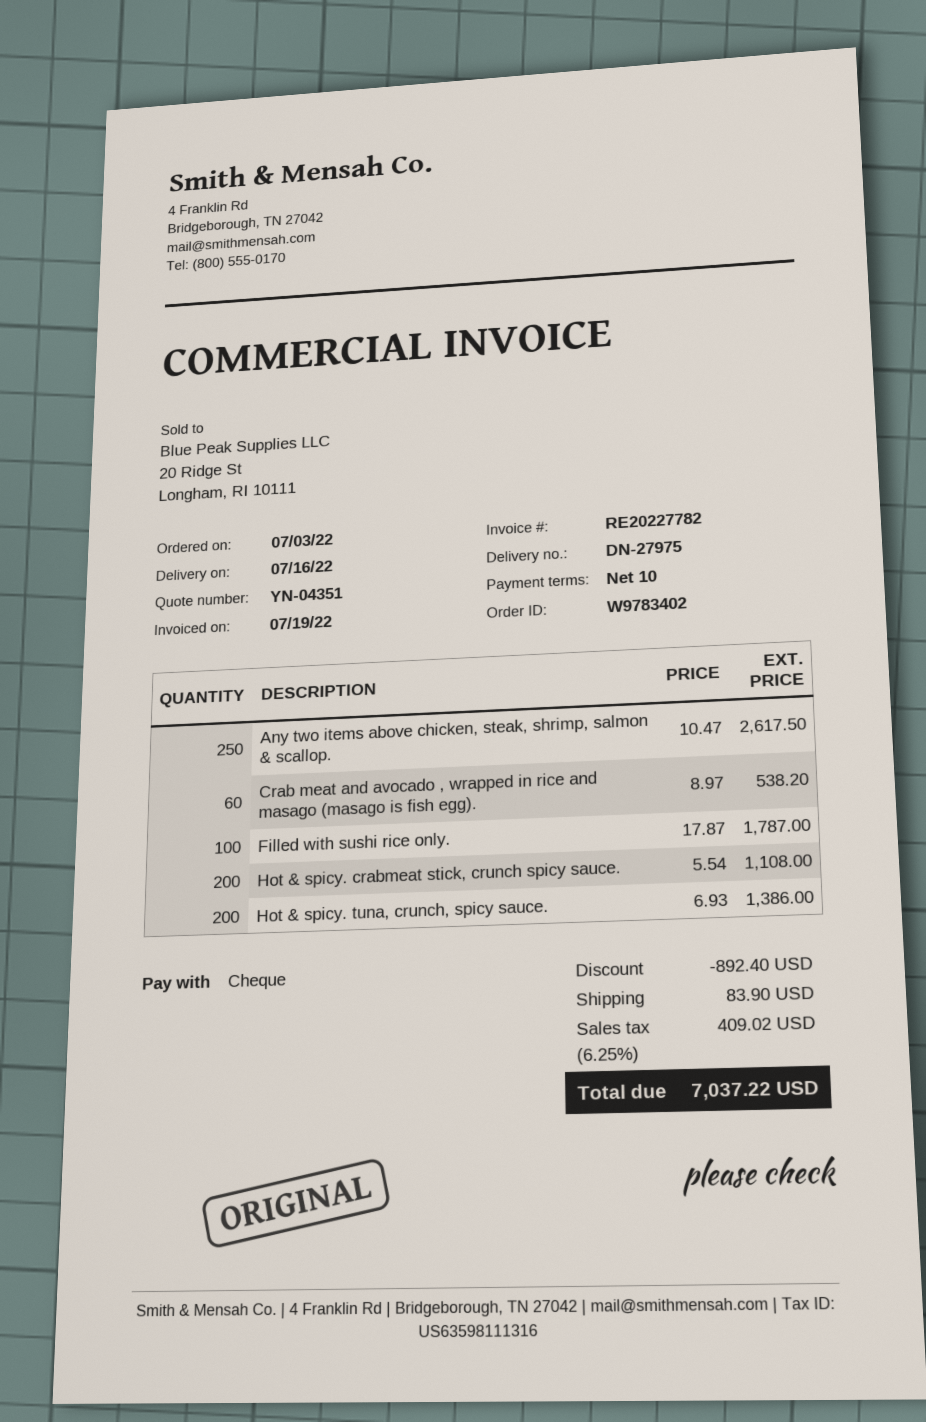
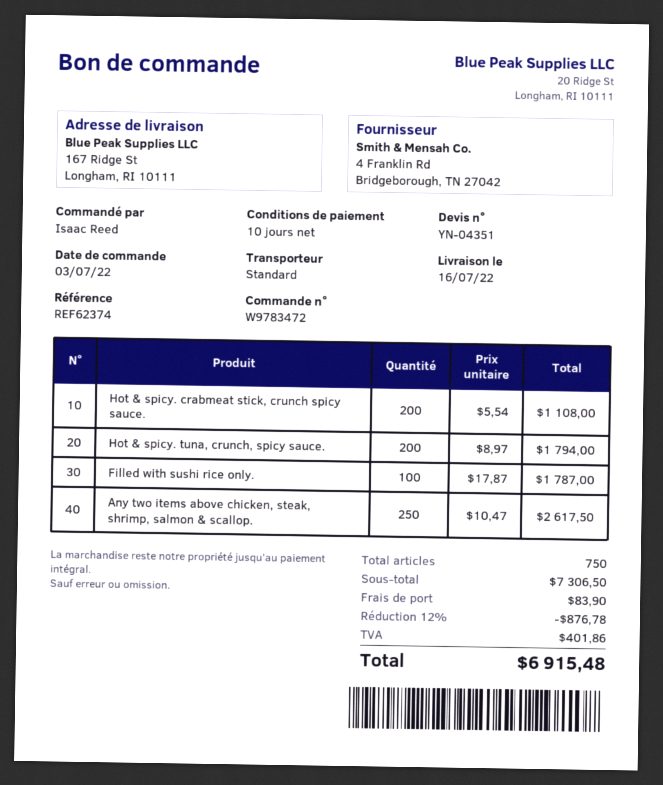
order number: W9783402 -> W9783472
Crab meat and avocado , wrapped in rice and masago (masago is fish egg).: 60 x 8.97 = 538.20 -> none
Hot & spicy. tuna, crunch, spicy sauce.: 200 x 6.93 = 1386.00 -> 200 x 8.97 = 1794.00
discount: 892.40 -> 876.78
tax: 409.02 -> 401.86
total: 7037.22 -> 6915.48

